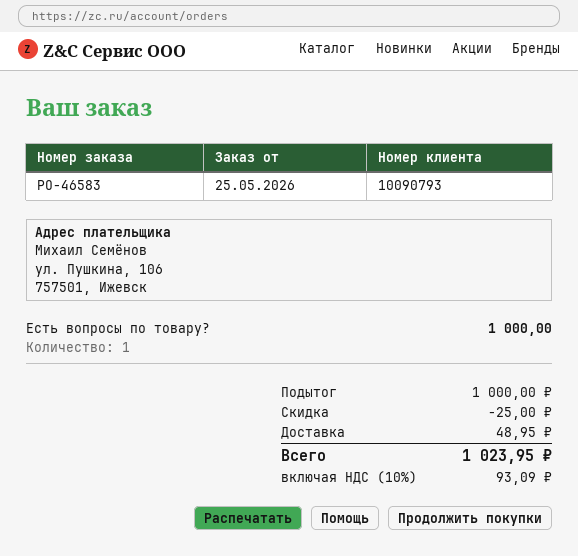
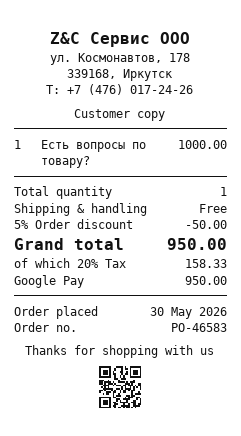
order date: 2026-05-25 -> 2026-05-30
discount: 25.00 -> 50.00
shipping: 48.95 -> 0.00
tax: 10% = 93.09 -> 20% = 158.33
total: 1023.95 -> 950.00

